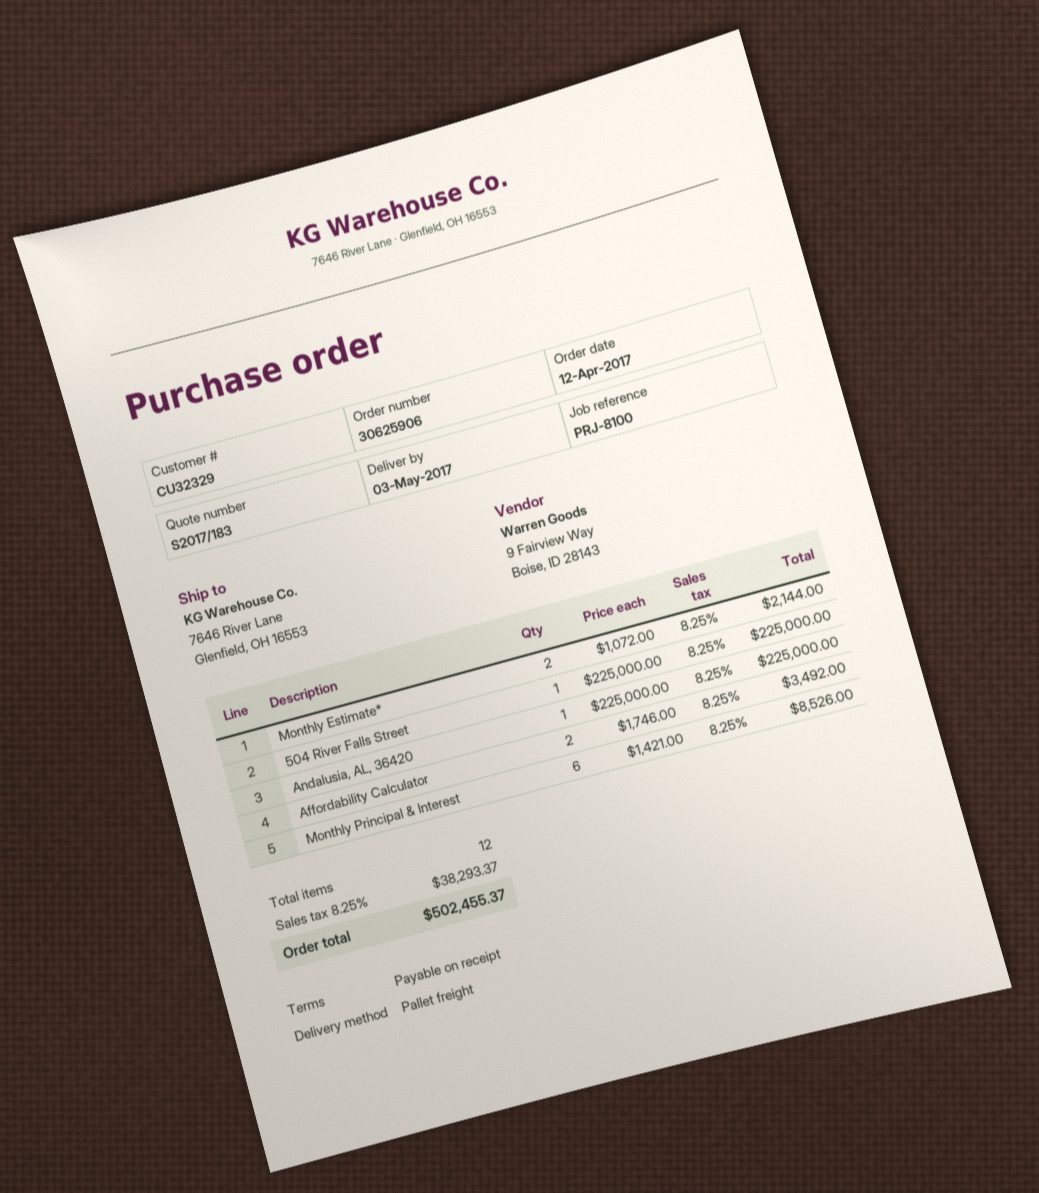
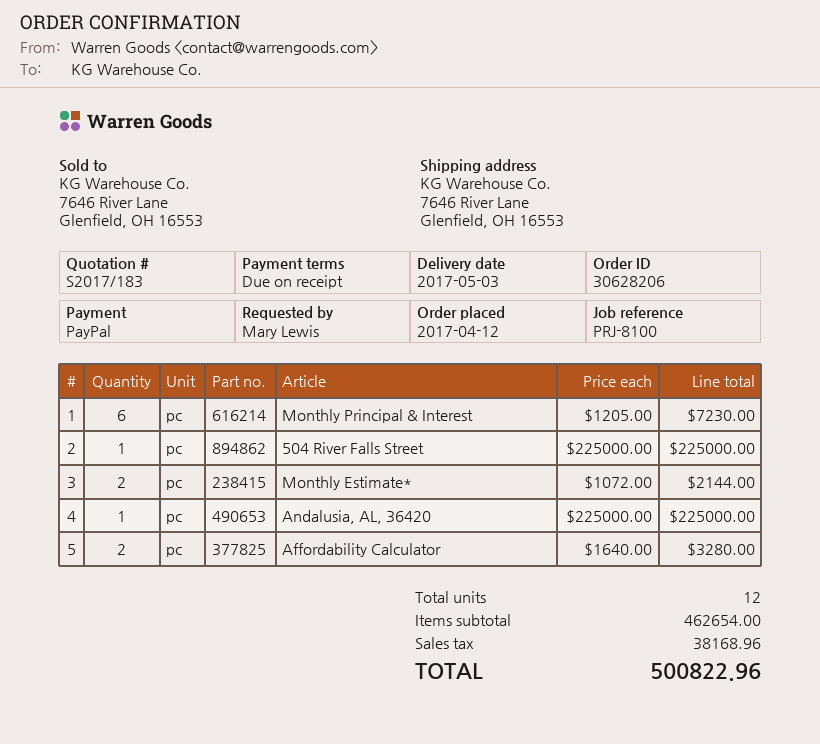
order number: 30625906 -> 30628206
Affordability Calculator: 2 x 1746.00 = 3492.00 -> 2 x 1640.00 = 3280.00
Monthly Principal & Interest: 6 x 1421.00 = 8526.00 -> 6 x 1205.00 = 7230.00
tax: 38293.37 -> 38168.96
total: 502455.37 -> 500822.96

